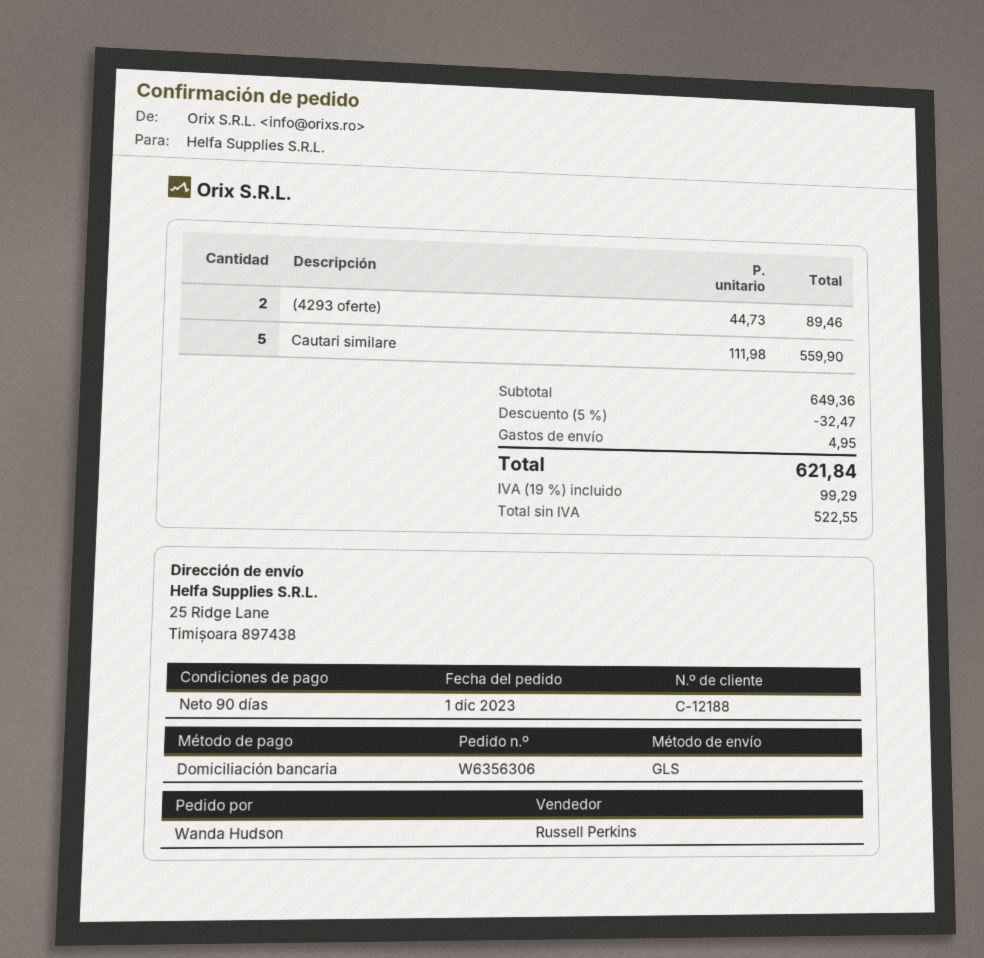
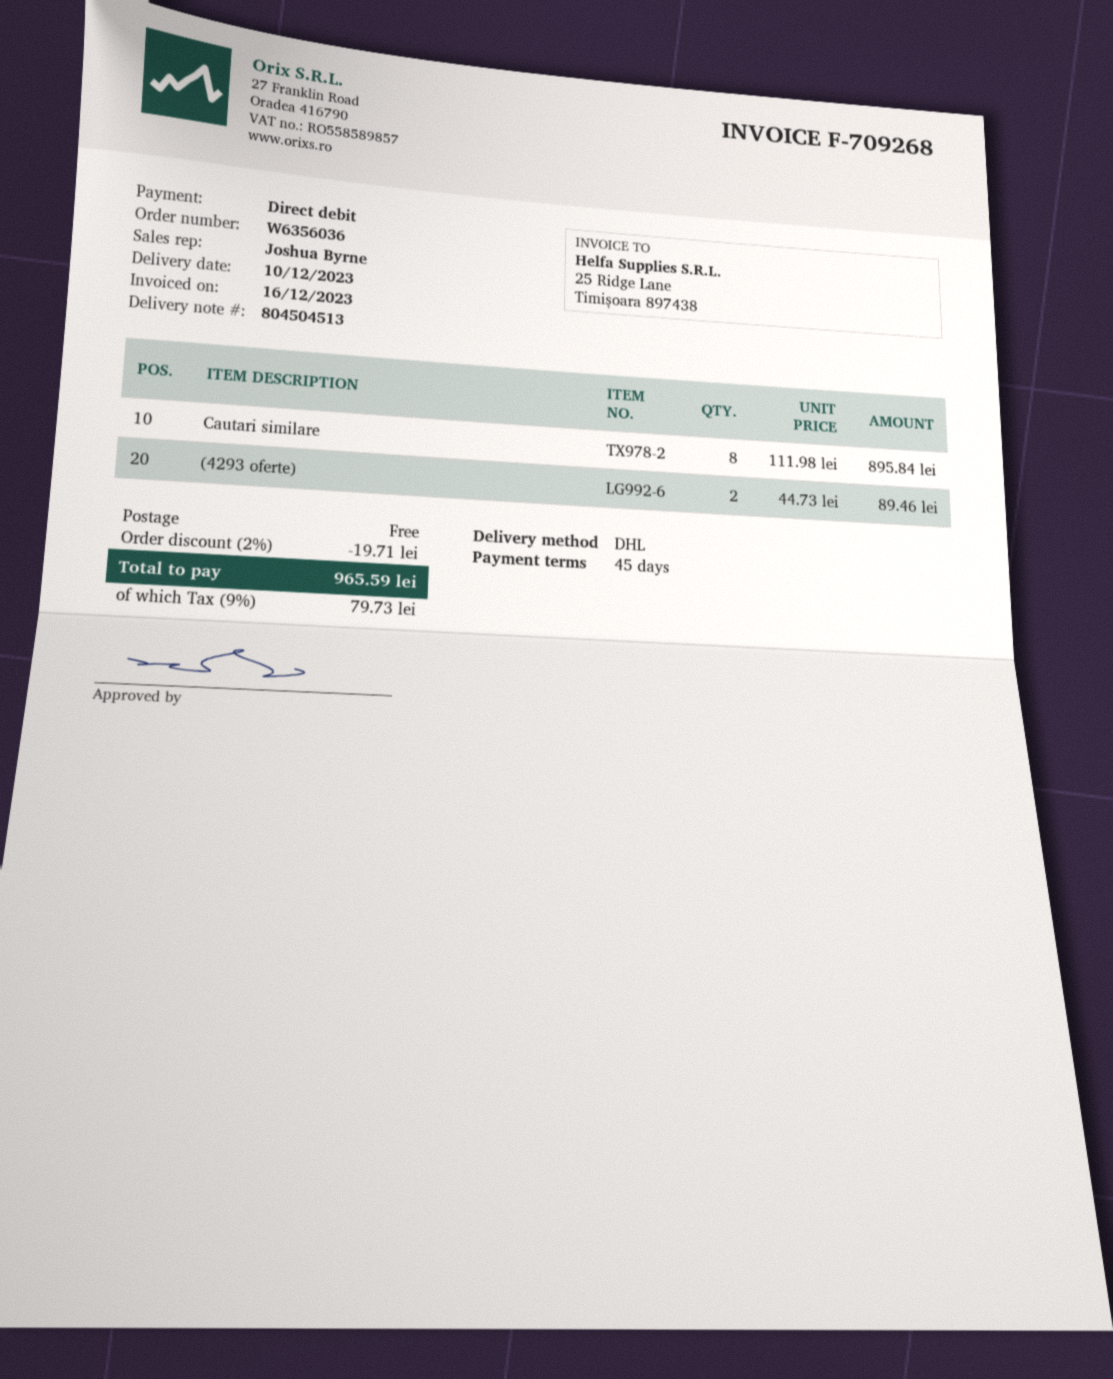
order number: W6356306 -> W6356036
payment terms: 90 days -> 45 days
sales rep: Russell Perkins -> Joshua Byrne
shipping method: GLS -> DHL
Cautari similare: 5 x 111.98 = 559.90 -> 8 x 111.98 = 895.84
discount: 5% = 32.47 -> 2% = 19.71
shipping: 4.95 -> 0.00
tax: 19% = 99.29 -> 9% = 79.73
total: 621.84 -> 965.59

